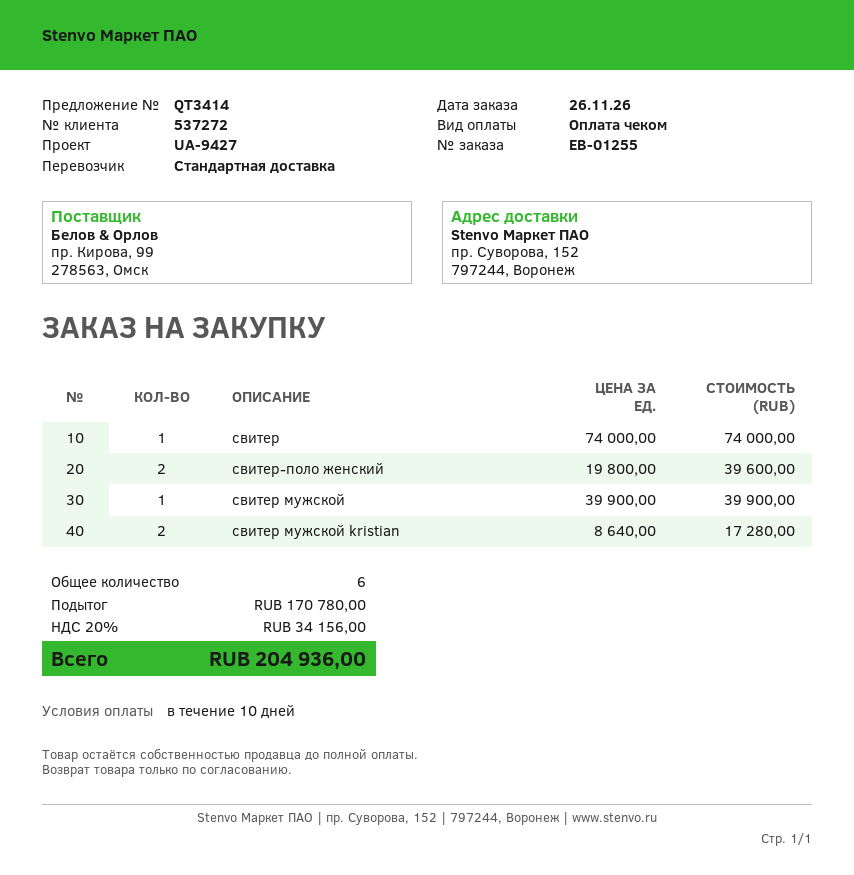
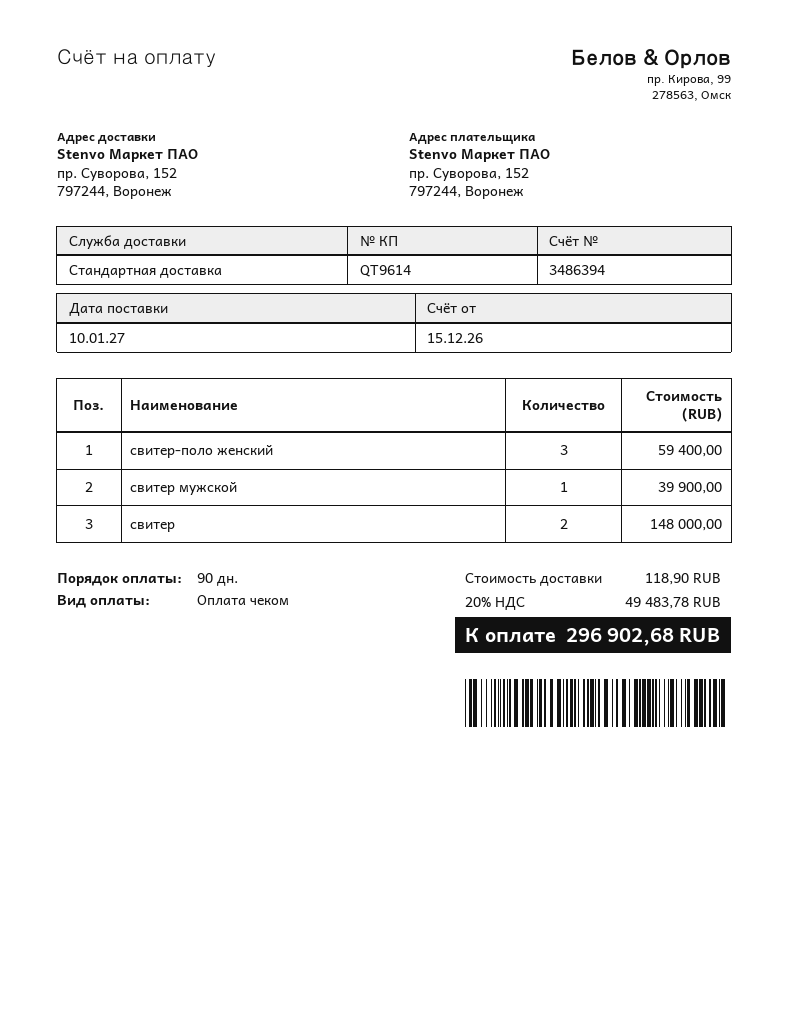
quote number: QT3414 -> QT9614
payment terms: 10 days -> 90 days
свитер: 1 for 74000.00 -> 2 for 148000.00
свитер-поло женский: 2 for 39600.00 -> 3 for 59400.00
свитер мужской kristian: 2 for 17280.00 -> none
shipping: none -> 118.90
tax: 20% = 34156.00 -> 20% = 49483.78
total: 204936.00 -> 296902.68

